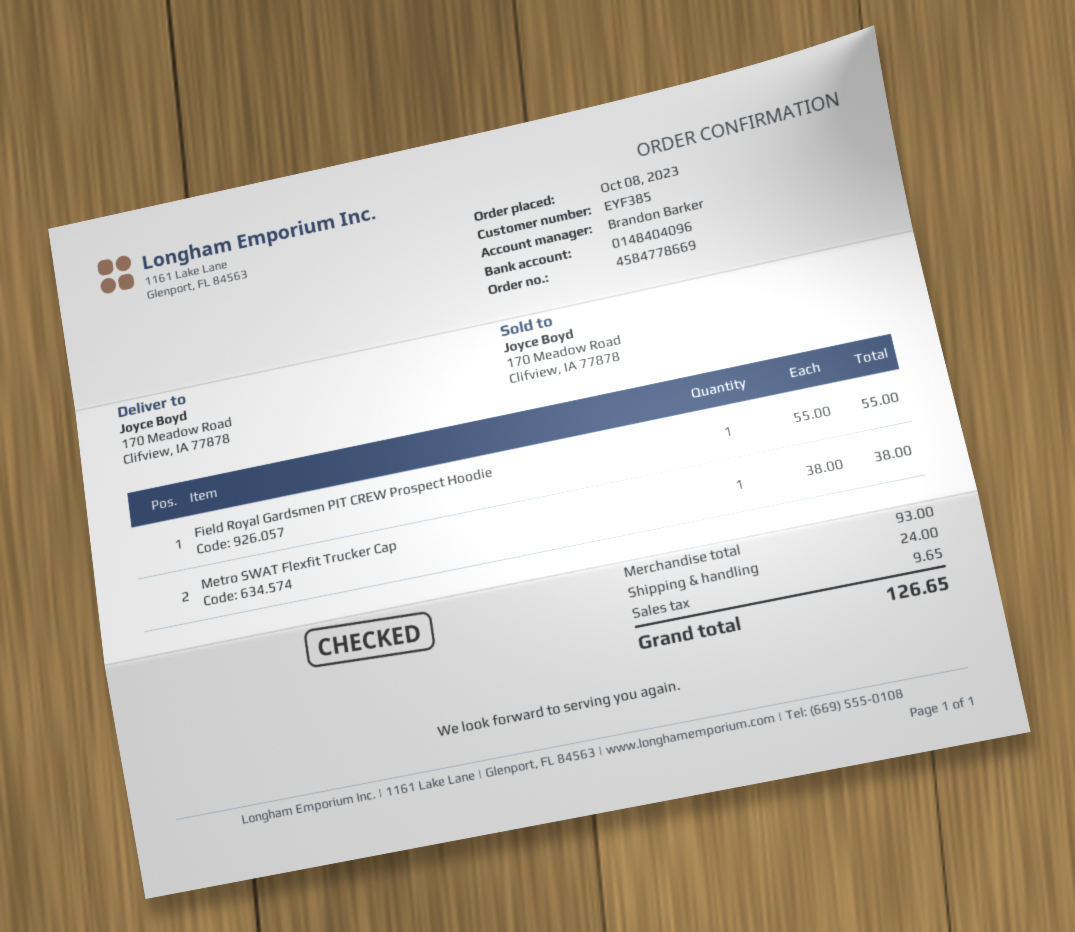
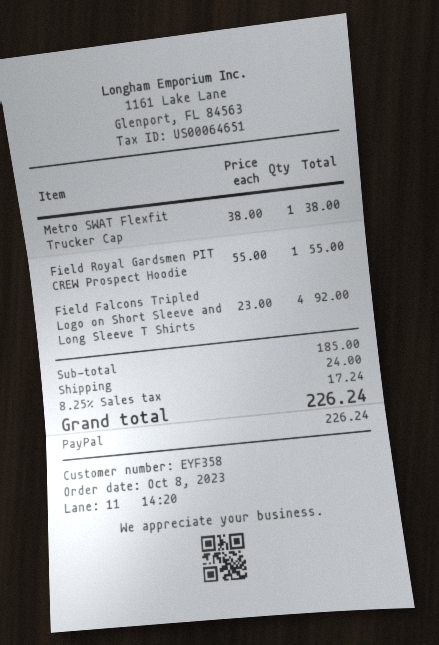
customer number: EYF385 -> EYF358
Field Falcons Tripled Logo on Short Sleeve and Long Sleeve T Shirts: none -> 4 x 23.00 = 92.00
subtotal: 93.00 -> 185.00
tax: 9.65 -> 17.24
total: 126.65 -> 226.24

